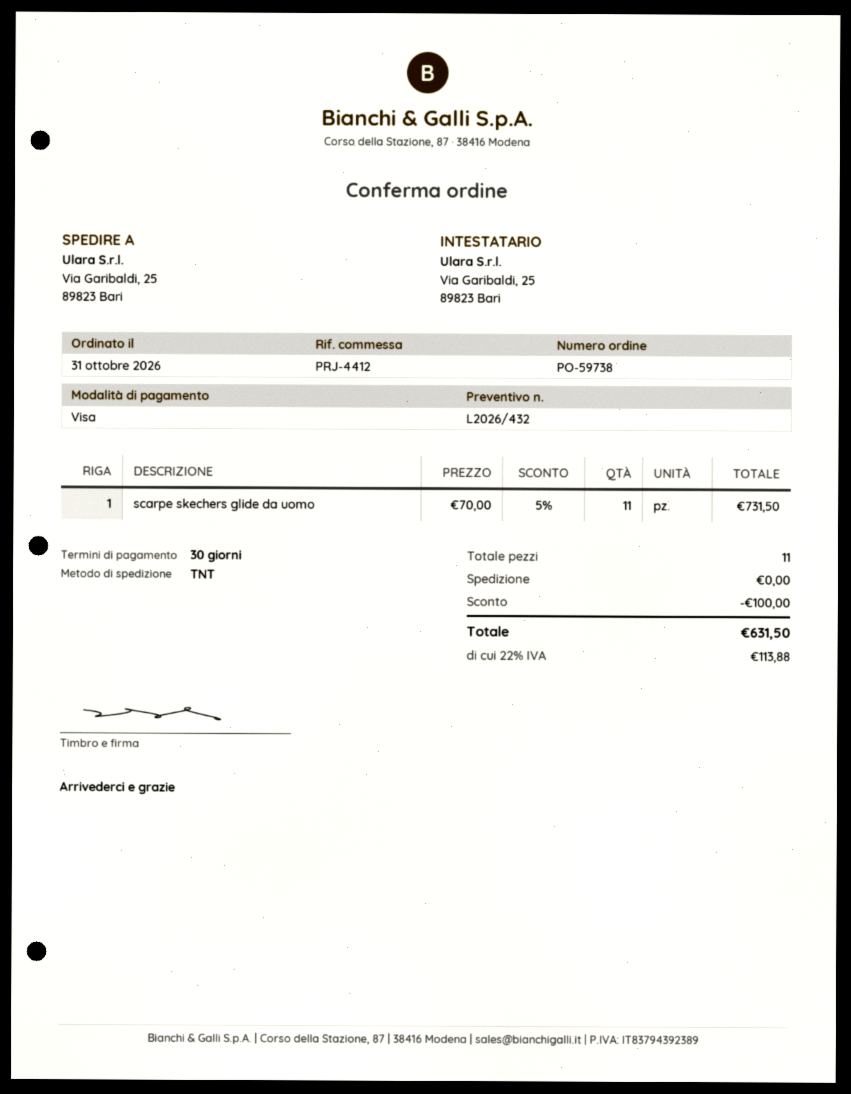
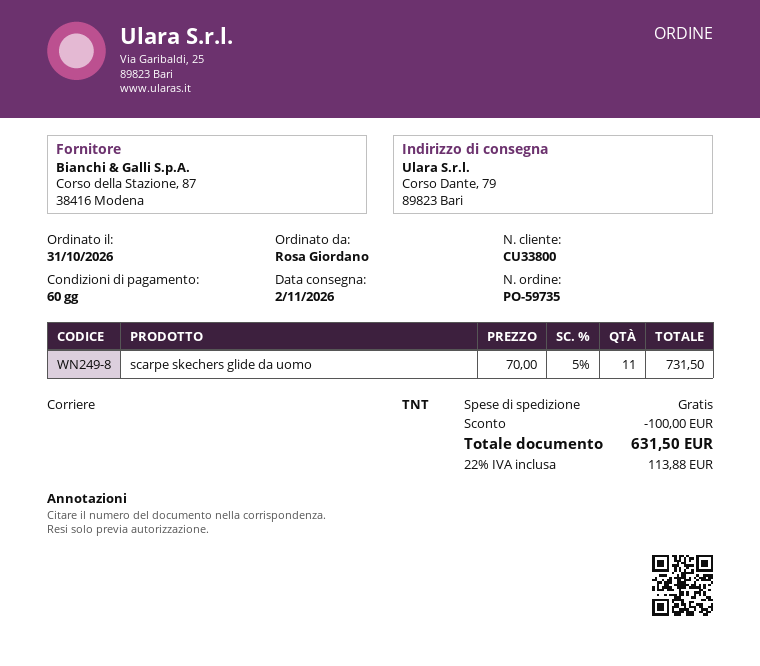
order number: PO-59738 -> PO-59735
payment terms: 30 days -> 60 days
ship to: Via Garibaldi, 25, 89823 Bari -> Corso Dante, 79, 89823 Bari

